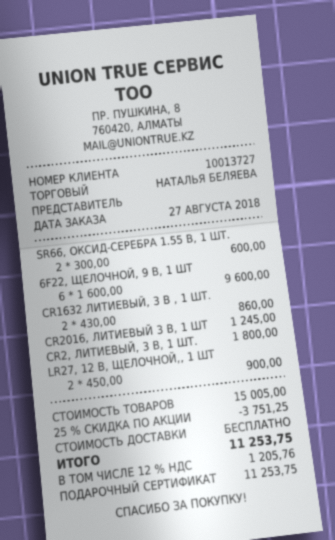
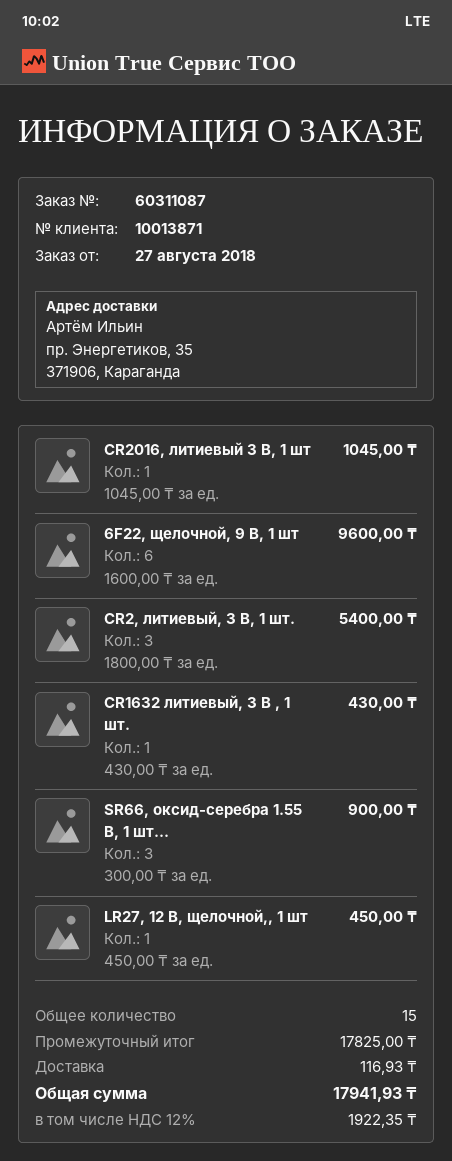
customer number: 10013727 -> 10013871
SR66, ОКСИД-СЕРЕБРА 1.55 В, 1 ШТ.: 2 x 300.00 = 600.00 -> 3 x 300.00 = 900.00
CR1632 ЛИТИЕВЫЙ, 3 В , 1 ШТ.: 2 x 430.00 = 860.00 -> 1 x 430.00 = 430.00
CR2016, ЛИТИЕВЫЙ 3 В, 1 ШТ: 1 x 1245.00 = 1245.00 -> 1 x 1045.00 = 1045.00
CR2, ЛИТИЕВЫЙ, 3 В, 1 ШТ.: 1 x 1800.00 = 1800.00 -> 3 x 1800.00 = 5400.00
LR27, 12 В, ЩЕЛОЧНОЙ,, 1 ШТ: 2 x 450.00 = 900.00 -> 1 x 450.00 = 450.00
subtotal: 15005.00 -> 17825.00
discount: 25% = 3751.25 -> none
shipping: 0.00 -> 116.93
tax: 12% = 1205.76 -> 12% = 1922.35
total: 11253.75 -> 17941.93

